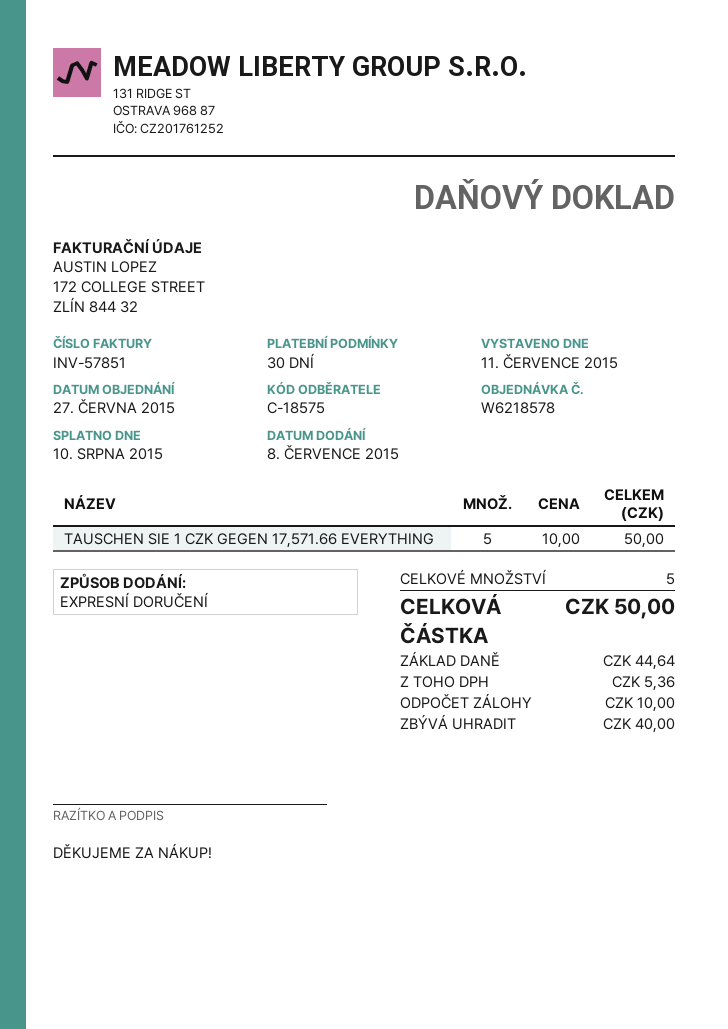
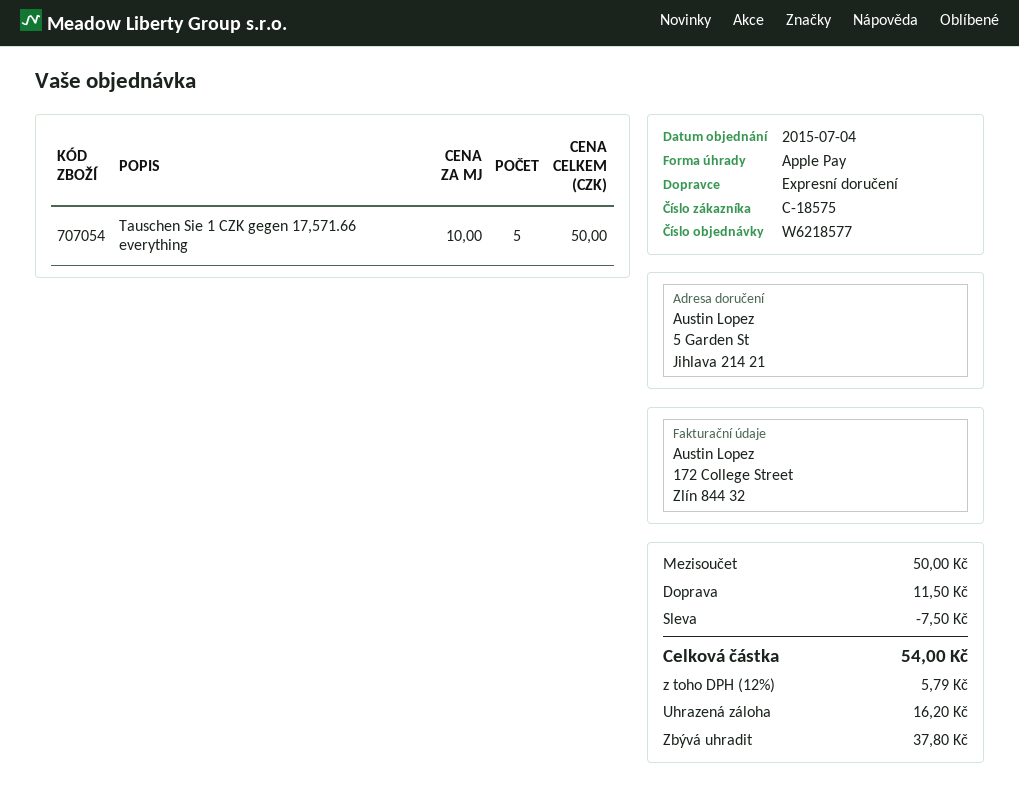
order number: W6218578 -> W6218577
order date: 2015-06-27 -> 2015-07-04
discount: none -> 7.50
shipping: none -> 11.50
tax: 5.36 -> 5.79
total: 50.00 -> 54.00
deposit: 10.00 -> 16.20
balance: 40.00 -> 37.80

